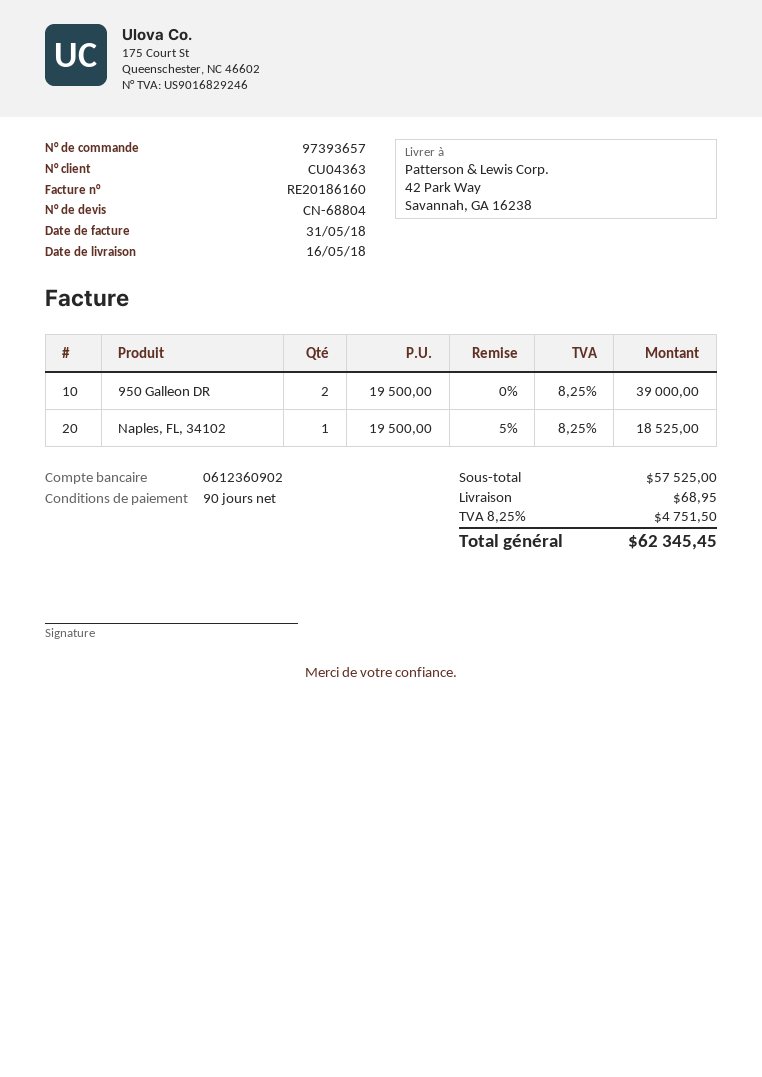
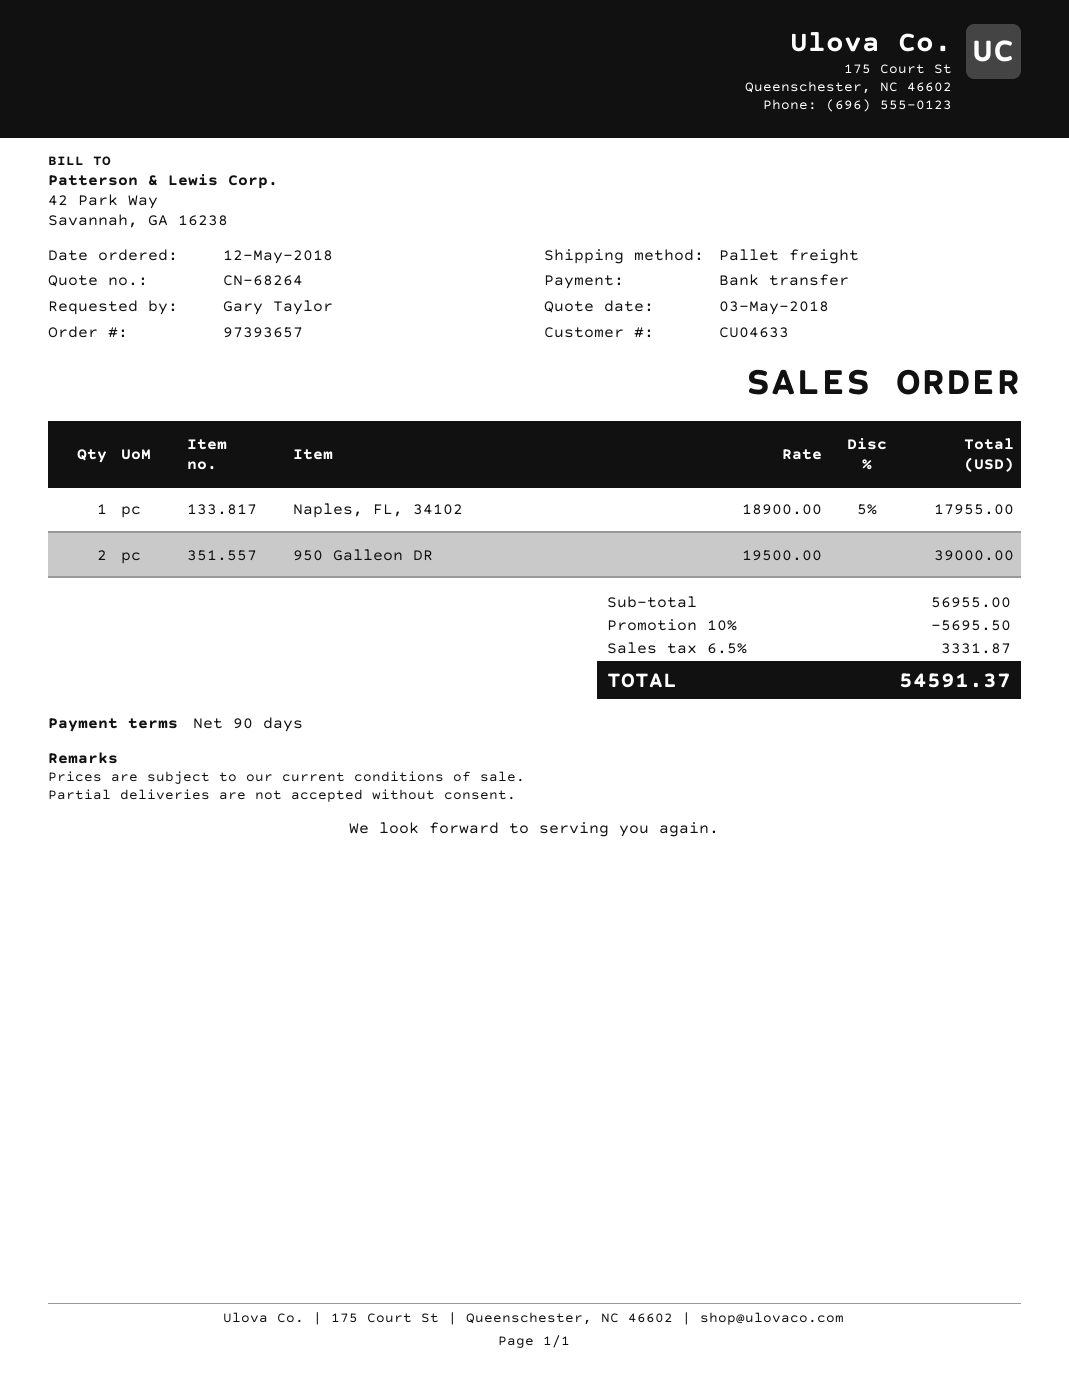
quote number: CN-68804 -> CN-68264
customer number: CU04363 -> CU04633
Naples, FL, 34102: 1 x 19500.00 - 5% = 18525.00 -> 1 x 18900.00 - 5% = 17955.00
subtotal: 57525.00 -> 56955.00
discount: none -> 10% = 5695.50
shipping: 68.95 -> none
tax: 8.25% = 4751.50 -> 6.5% = 3331.87
total: 62345.45 -> 54591.37

